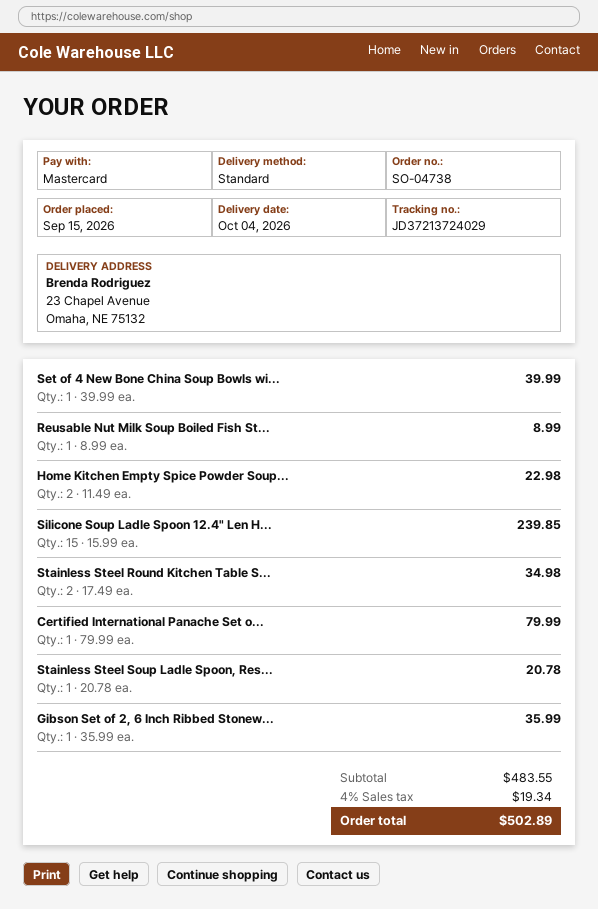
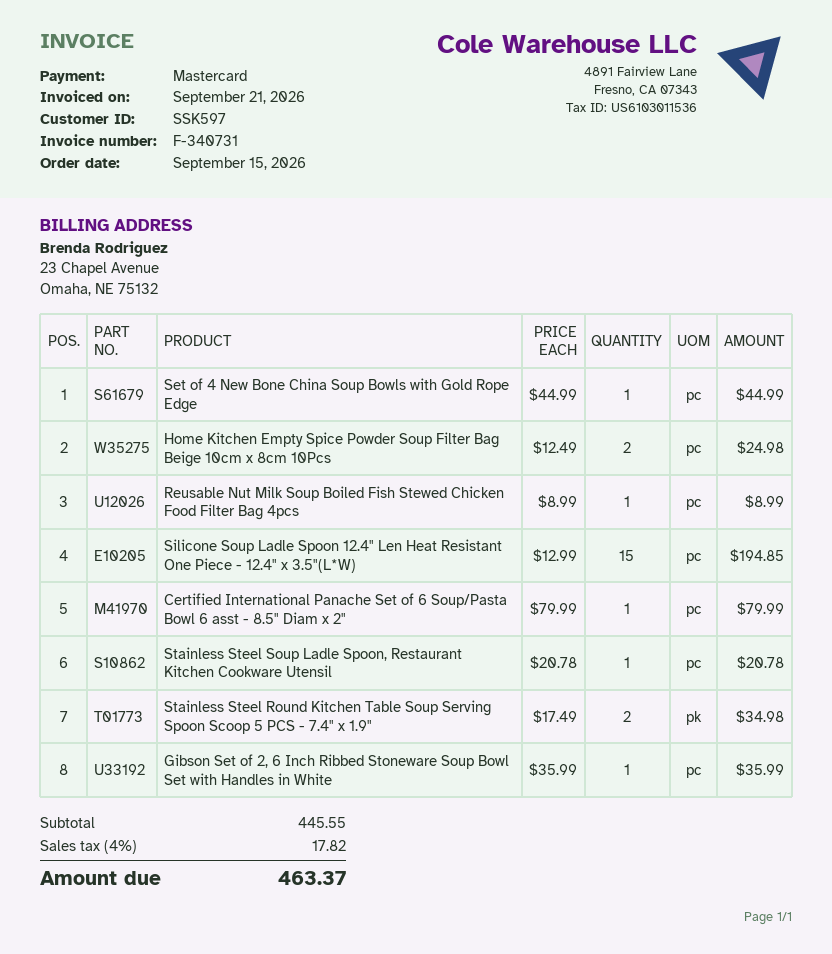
Set of 4 New Bone China Soup Bowls wi...: 1 x 39.99 = 39.99 -> 1 x 44.99 = 44.99
Home Kitchen Empty Spice Powder Soup...: 2 x 11.49 = 22.98 -> 2 x 12.49 = 24.98
Silicone Soup Ladle Spoon 12.4" Len H...: 15 x 15.99 = 239.85 -> 15 x 12.99 = 194.85
subtotal: 483.55 -> 445.55
tax: 4% = 19.34 -> 4% = 17.82
total: 502.89 -> 463.37

